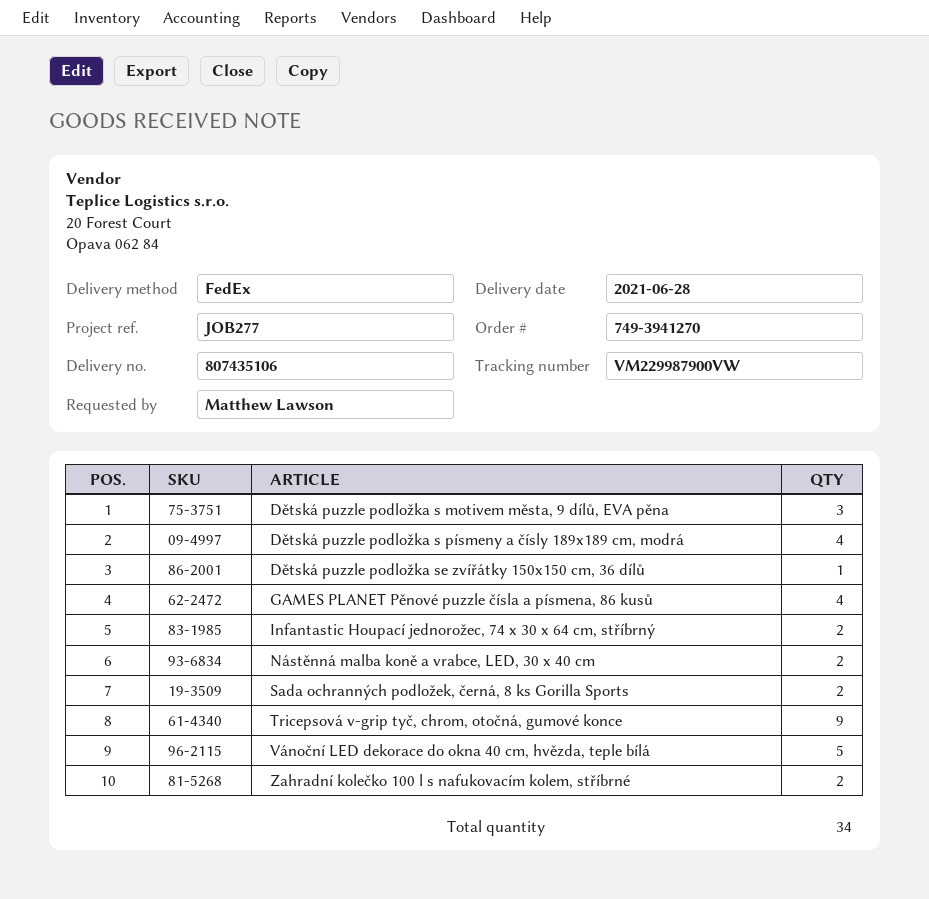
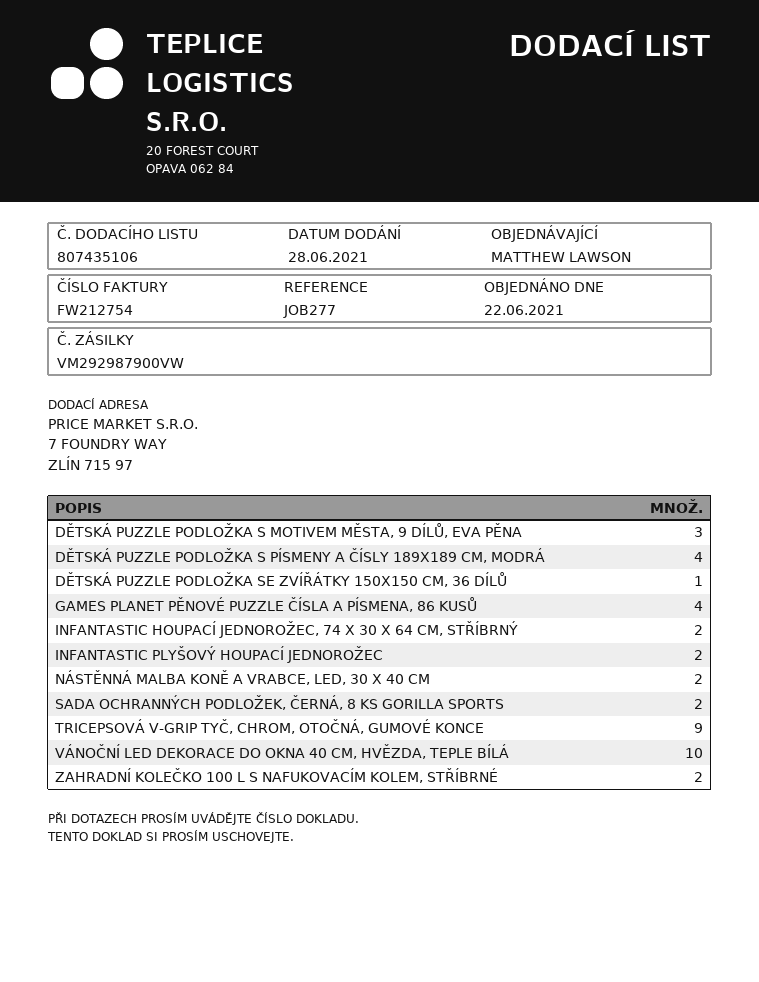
tracking number: VM229987900VW -> VM292987900VW
Vánoční LED dekorace do okna 40 cm, hvězda, teple bílá: 5 -> 10
INFANTASTIC PLYŠOVÝ HOUPACÍ JEDNOROŽEC: none -> 2

